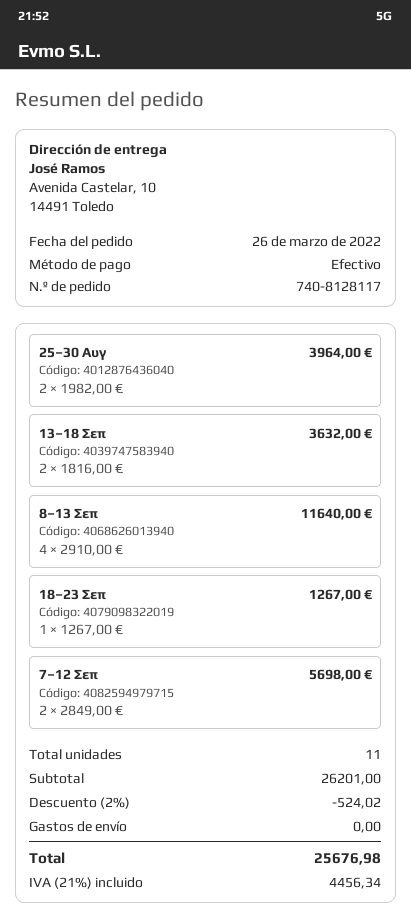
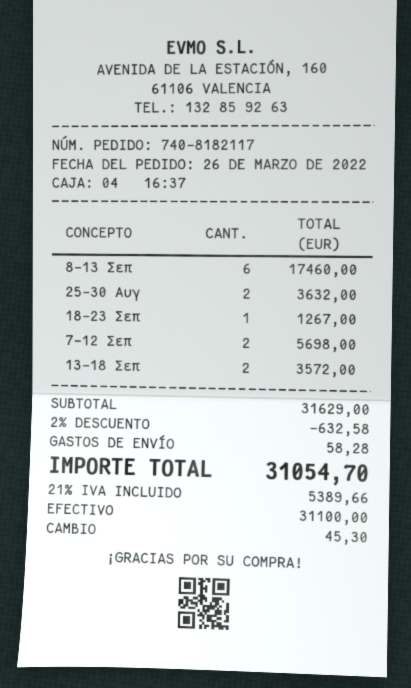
order number: 740-8128117 -> 740-8182117
25–30 Αυγ: 2 for 3964.00 -> 2 for 3632.00
13–18 Σεπ: 2 for 3632.00 -> 2 for 3572.00
8–13 Σεπ: 4 for 11640.00 -> 6 for 17460.00
subtotal: 26201.00 -> 31629.00
discount: 2% = 524.02 -> 2% = 632.58
shipping: 0.00 -> 58.28
tax: 21% = 4456.34 -> 21% = 5389.66
total: 25676.98 -> 31054.70

